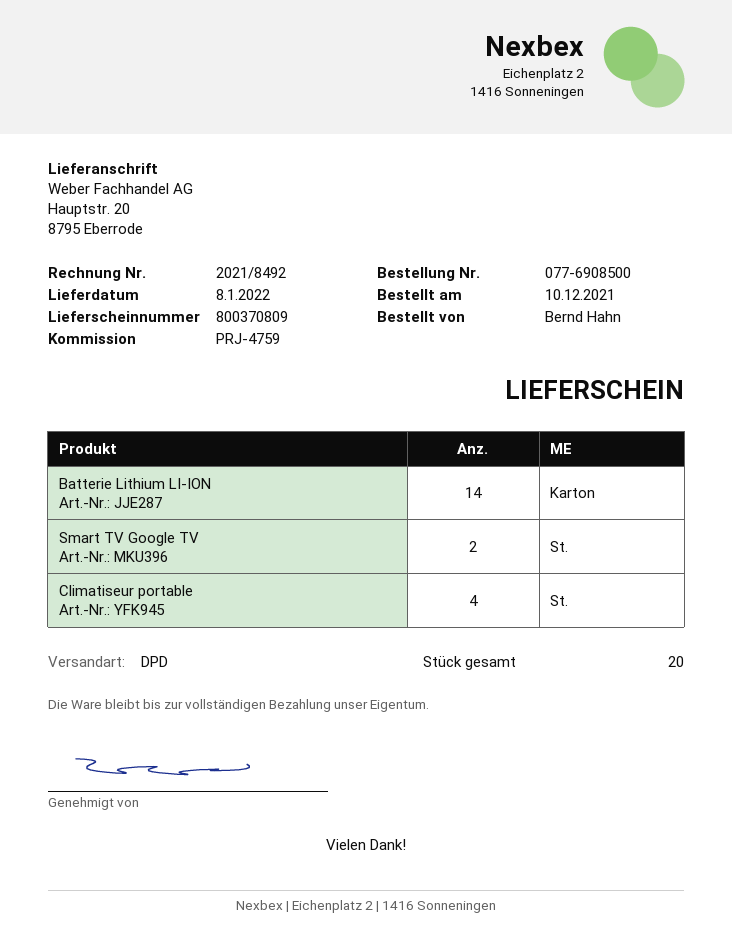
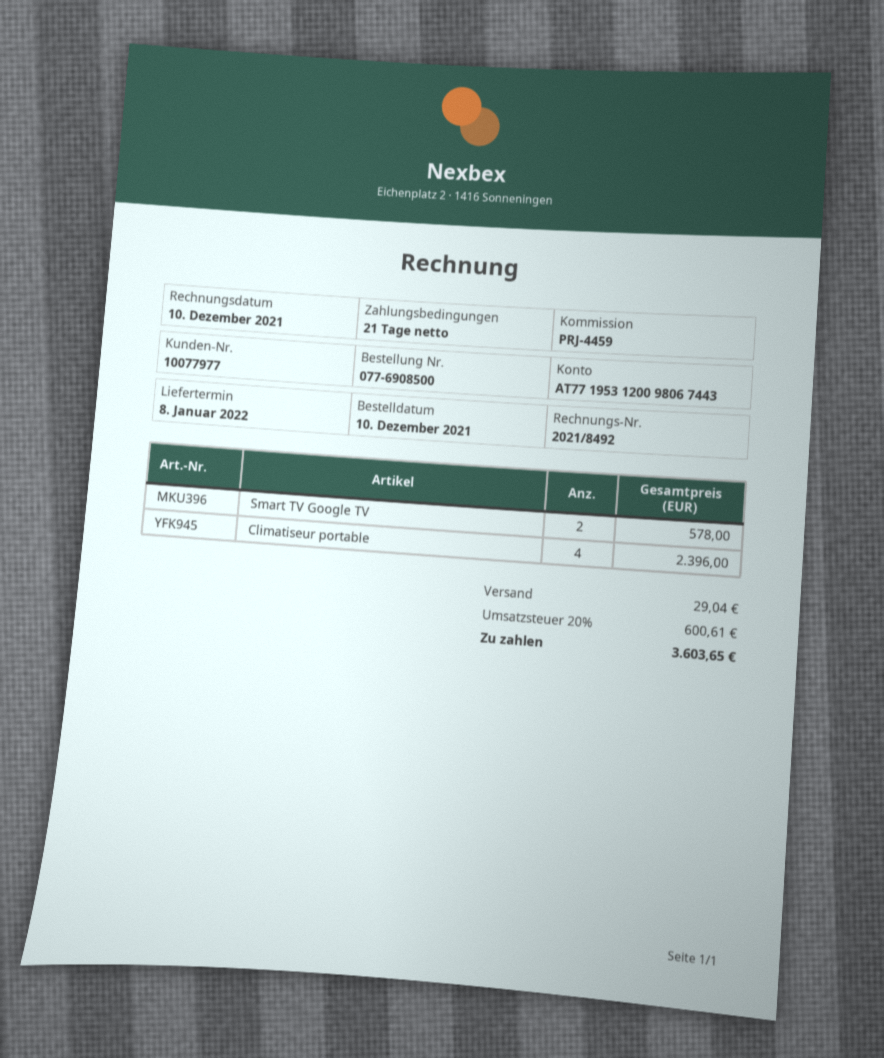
reference: PRJ-4759 -> PRJ-4459
Batterie Lithium LI-ION: 14 -> none

